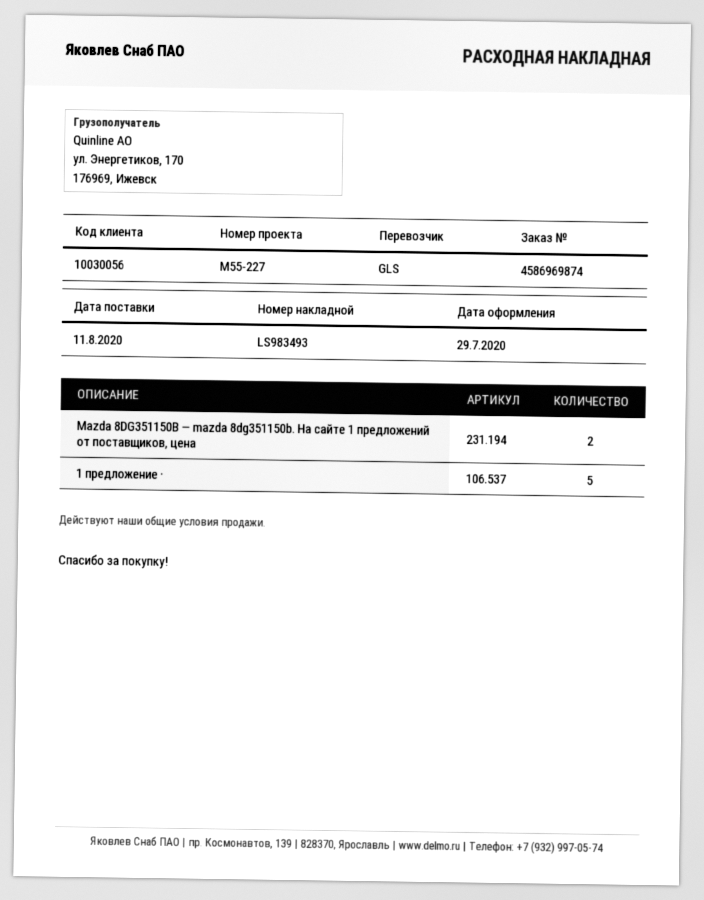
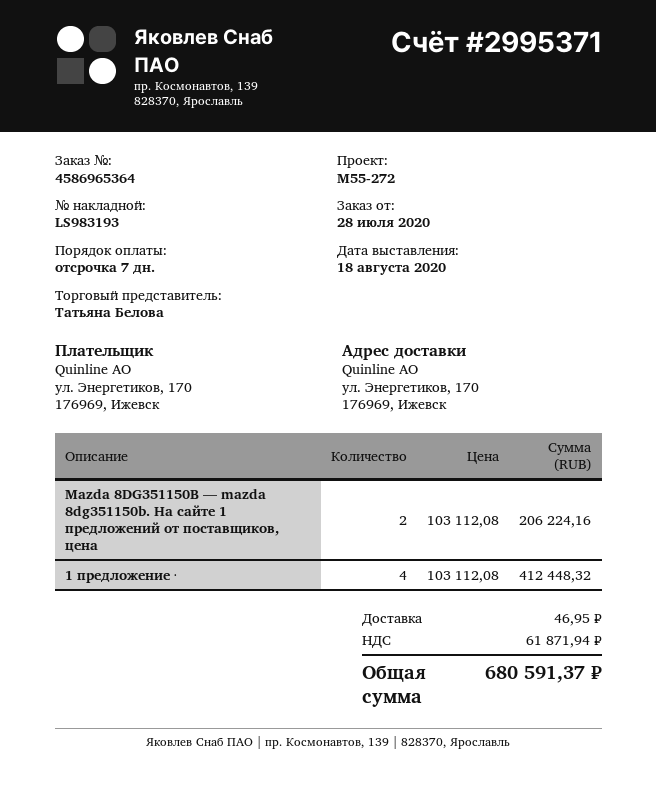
order number: 4586969874 -> 4586965364
order date: 2020-07-29 -> 2020-07-28
delivery note number: LS983493 -> LS983193
reference: M55-227 -> M55-272
1 предложение ·: 5 -> 4

